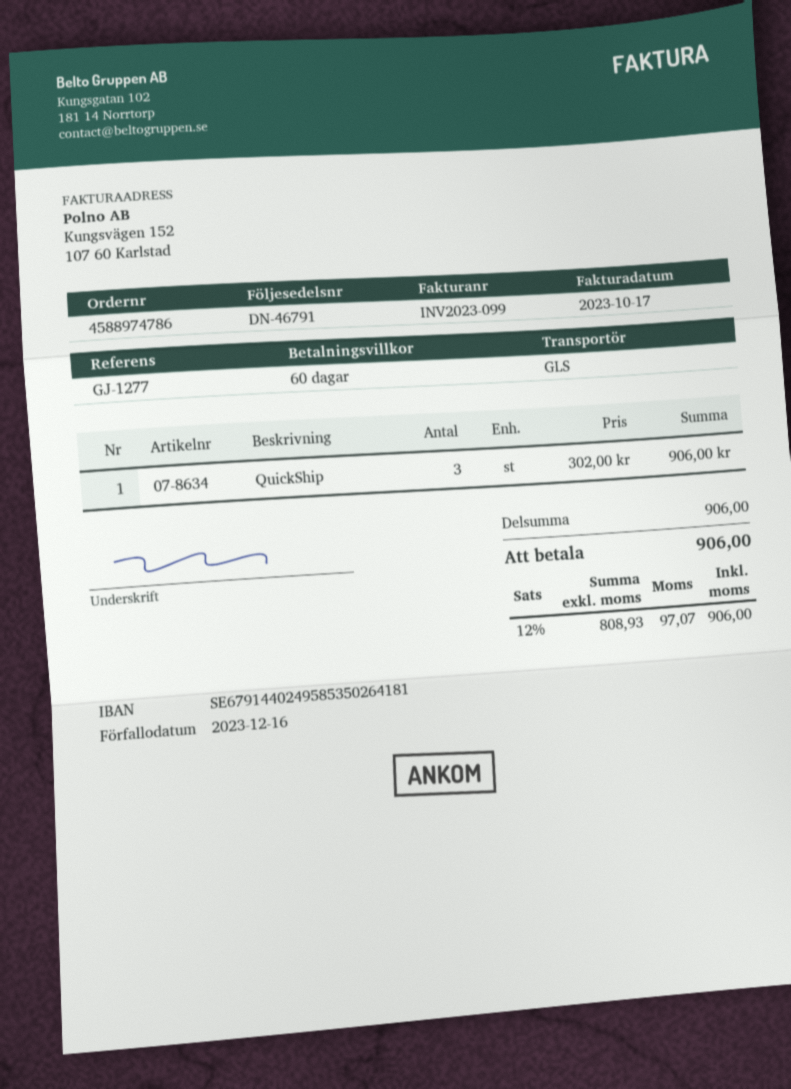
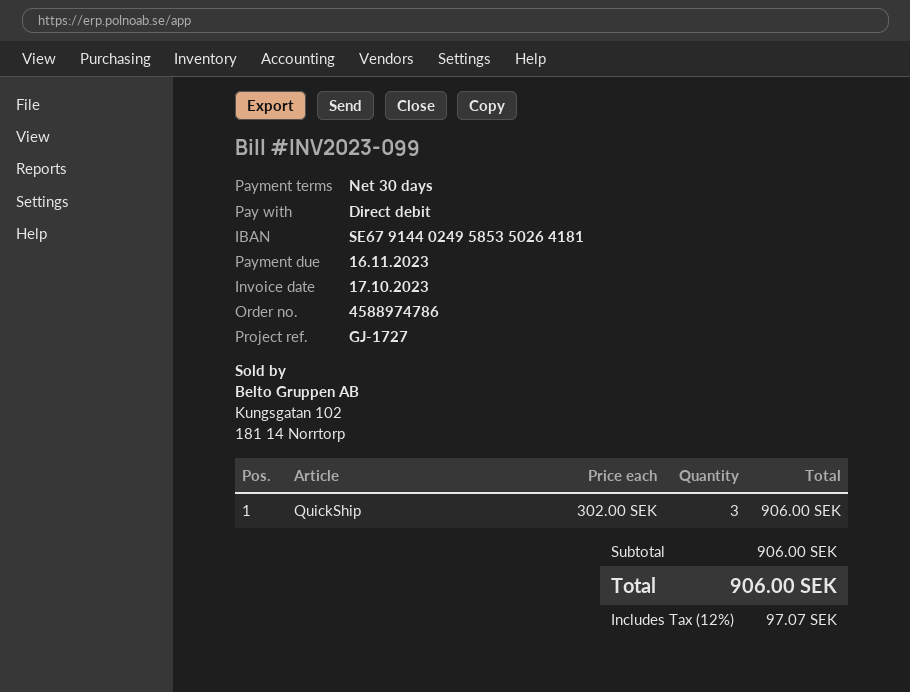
payment terms: 60 days -> 30 days
due date: 2023-12-16 -> 2023-11-16
reference: GJ-1277 -> GJ-1727

